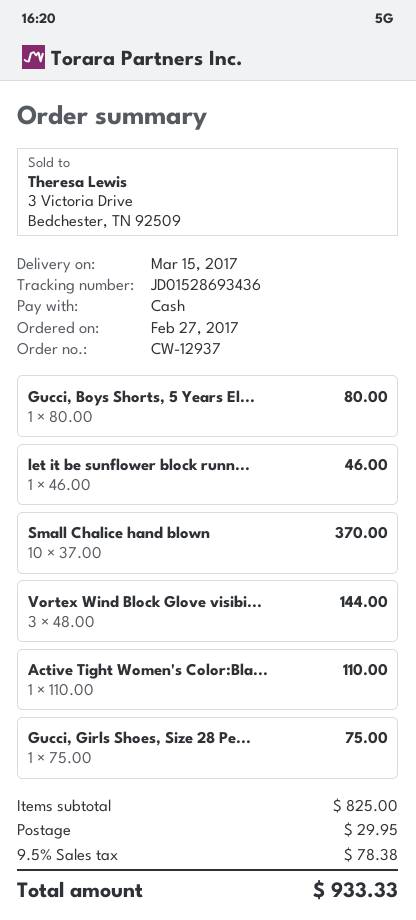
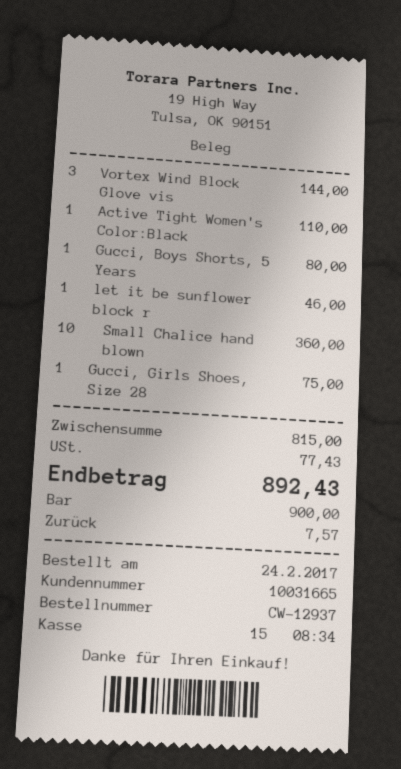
order date: 2017-02-27 -> 2017-02-24
Small Chalice hand blown: 10 for 370.00 -> 10 for 360.00
subtotal: 825.00 -> 815.00
shipping: 29.95 -> none
tax: 78.38 -> 77.43
total: 933.33 -> 892.43

